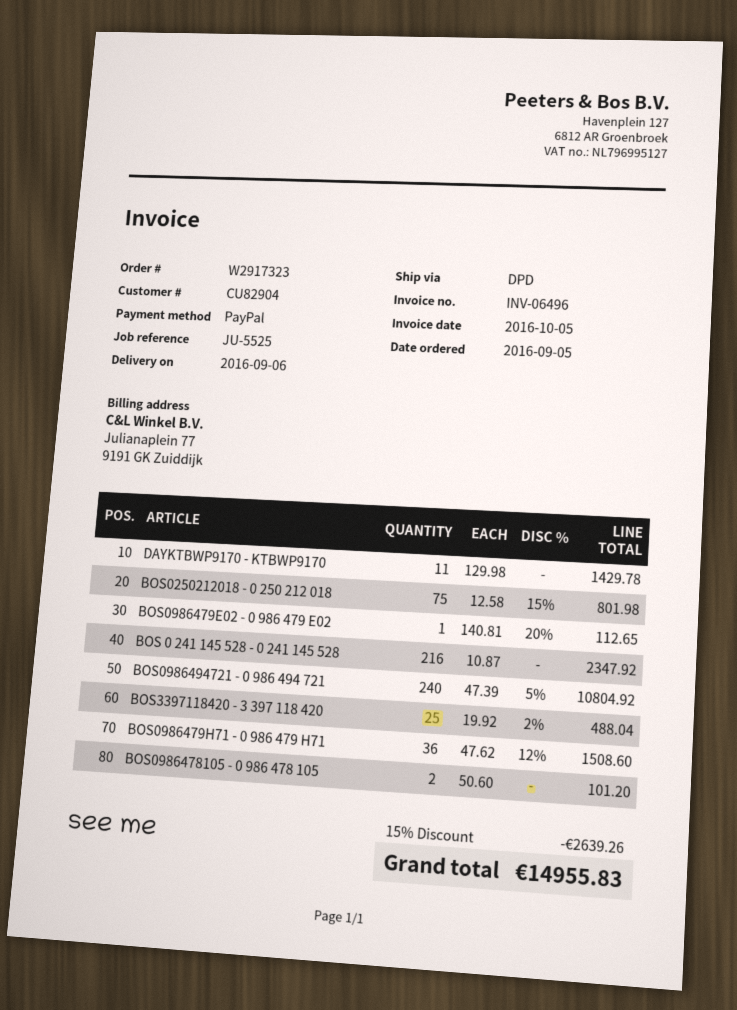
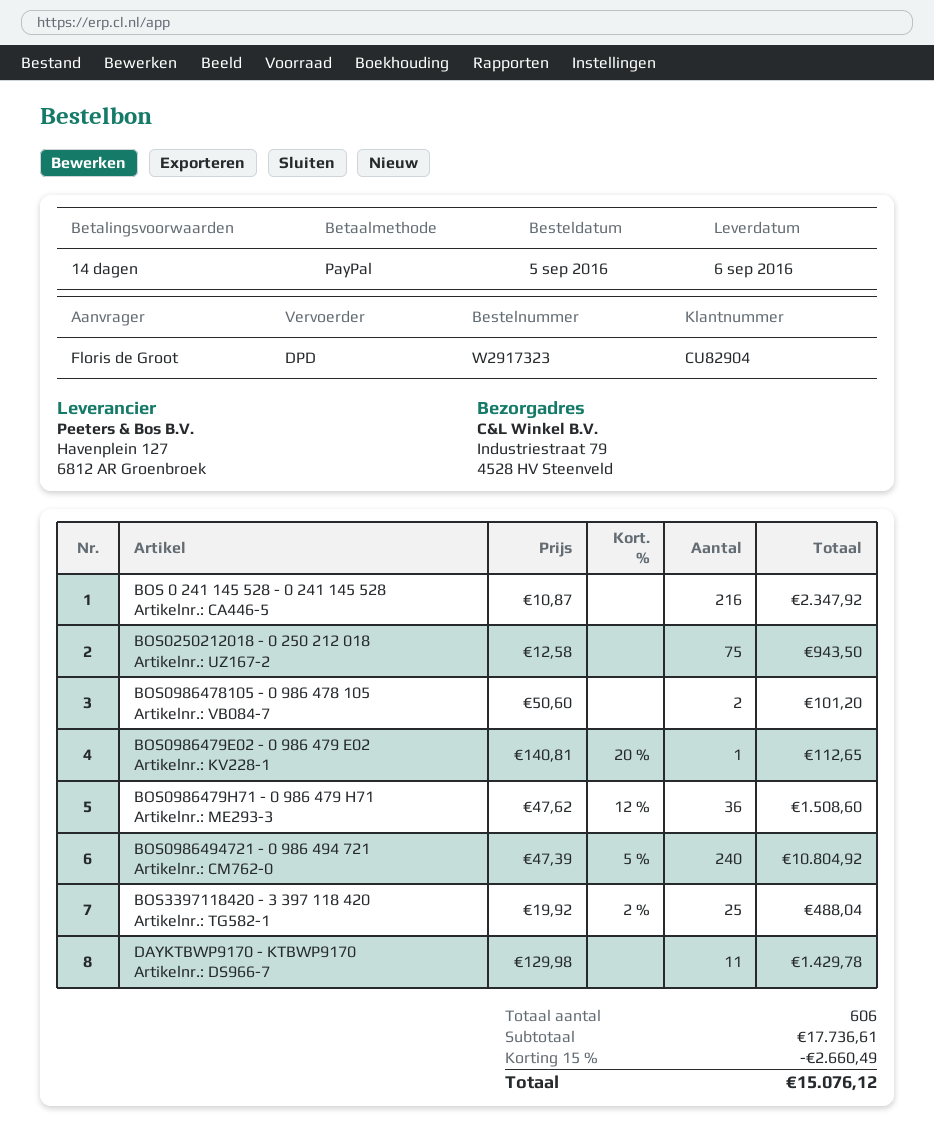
BOS0250212018 - 0 250 212 018: 75 x 12.58 - 15% = 801.98 -> 75 x 12.58 = 943.50
discount: 15% = 2639.26 -> 15% = 2660.49
total: 14955.83 -> 15076.12

